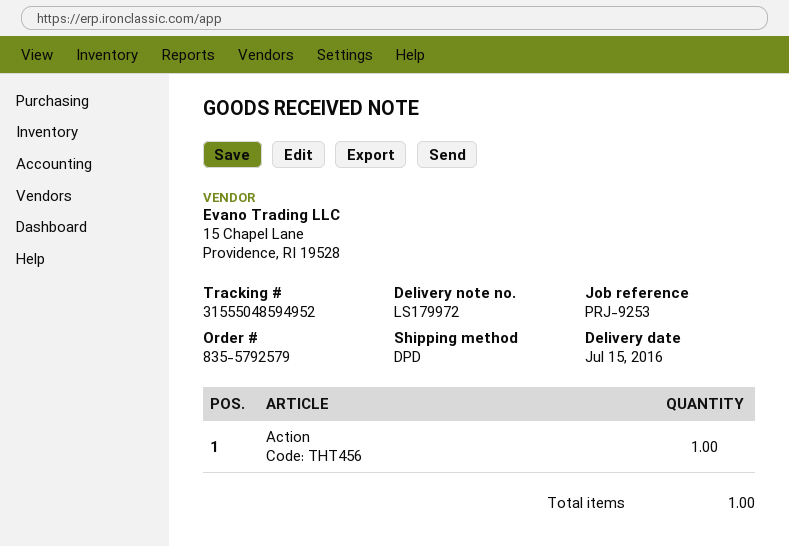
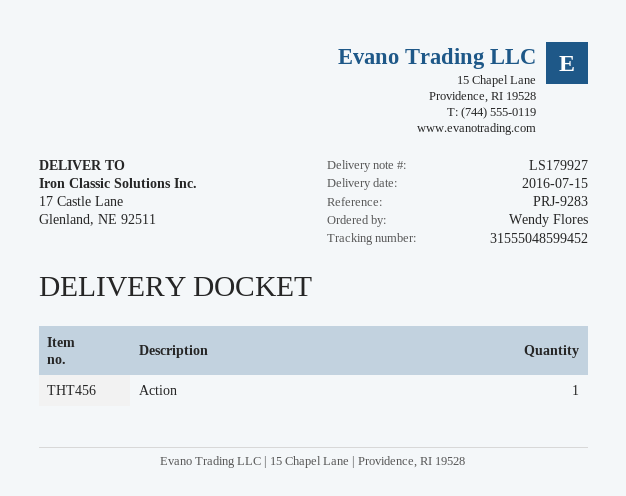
delivery note number: LS179972 -> LS179927
reference: PRJ-9253 -> PRJ-9283
tracking number: 31555048594952 -> 31555048599452

